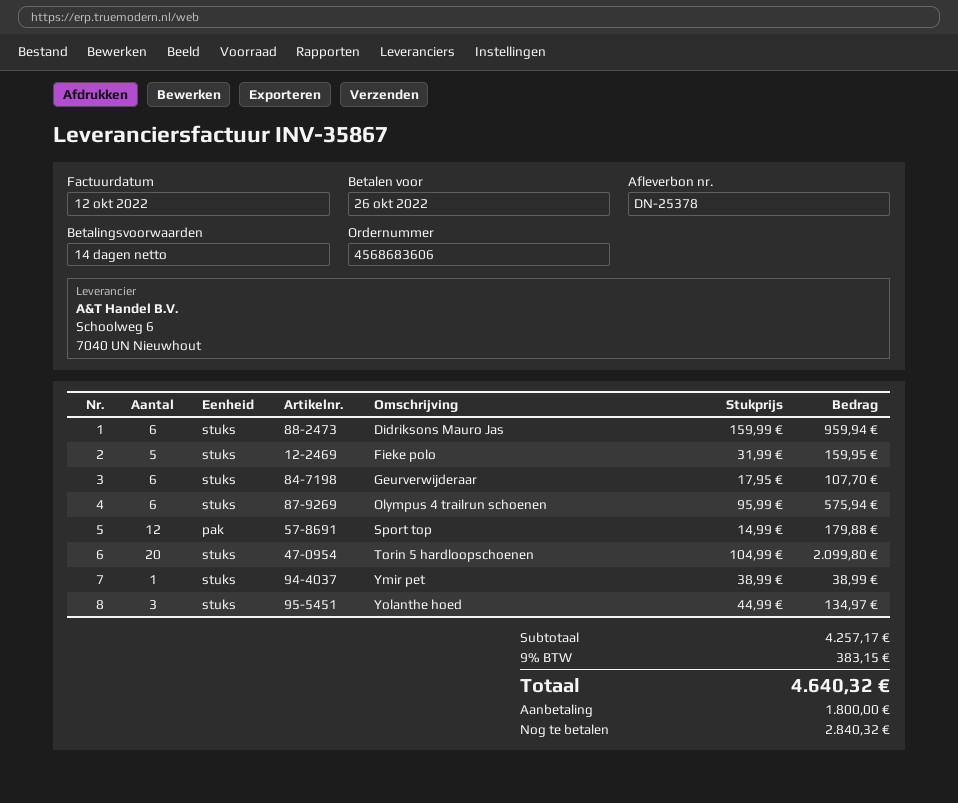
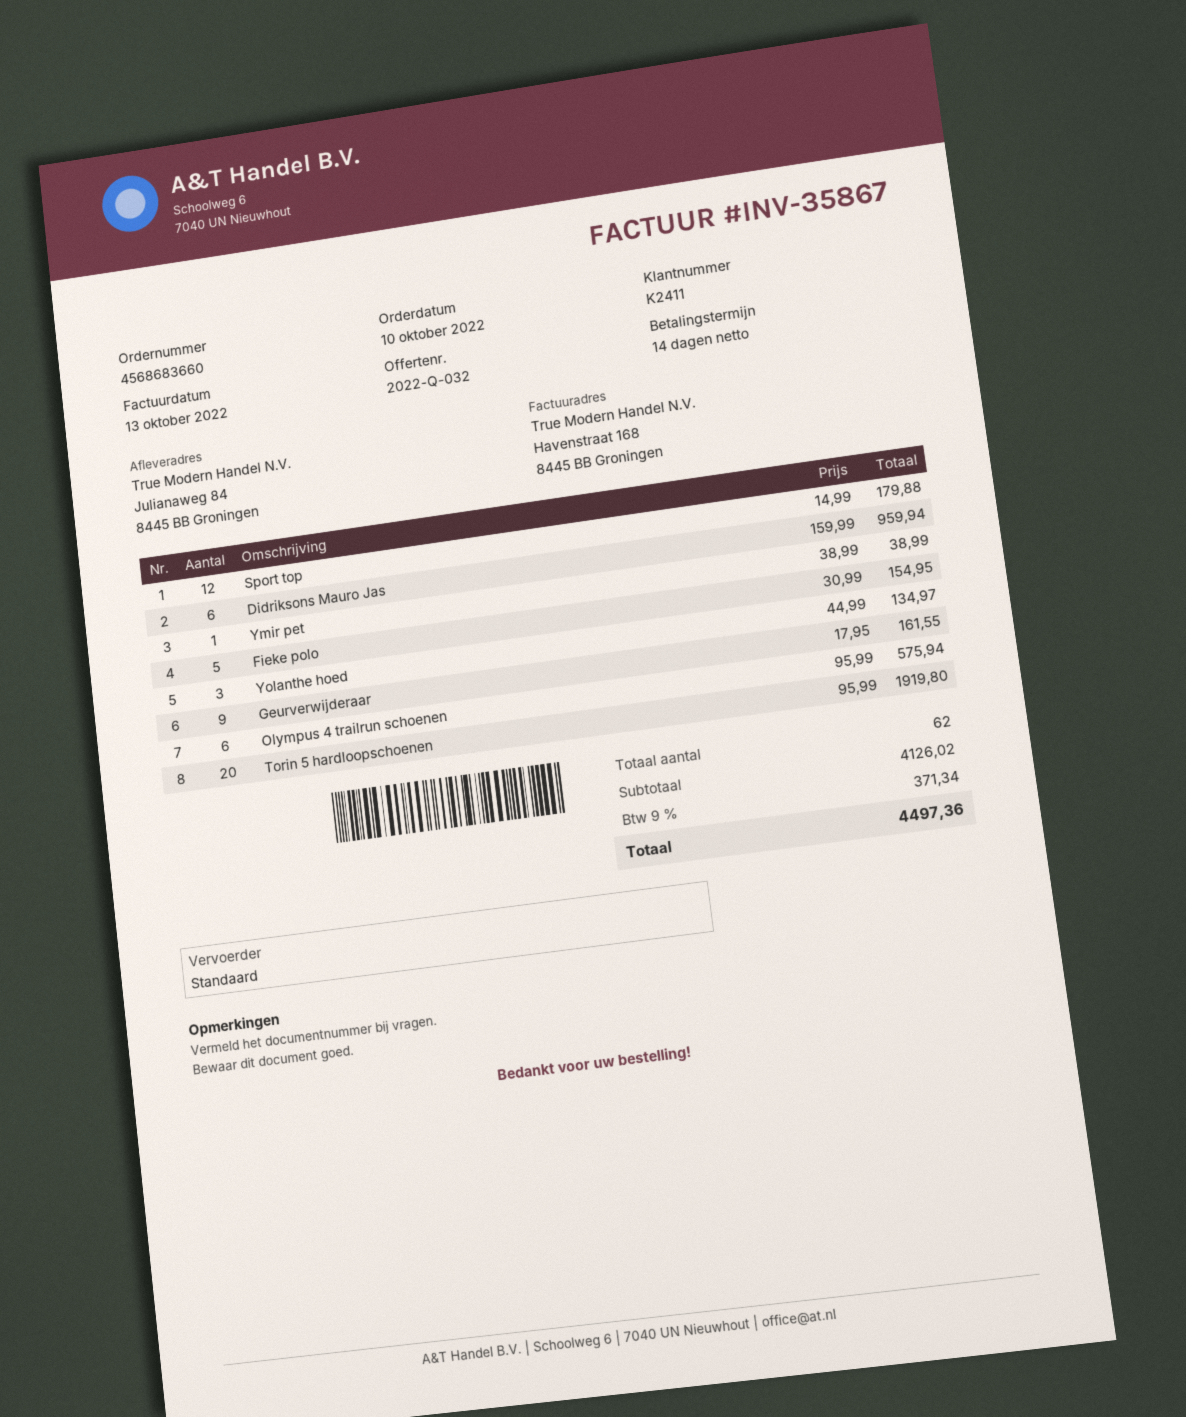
order number: 4568683606 -> 4568683660
invoice date: 2022-10-12 -> 2022-10-13
Fieke polo: 5 x 31.99 = 159.95 -> 5 x 30.99 = 154.95
Geurverwijderaar: 6 x 17.95 = 107.70 -> 9 x 17.95 = 161.55
Torin 5 hardloopschoenen: 20 x 104.99 = 2099.80 -> 20 x 95.99 = 1919.80
subtotal: 4257.17 -> 4126.02
tax: 9% = 383.15 -> 9% = 371.34
total: 4640.32 -> 4497.36

